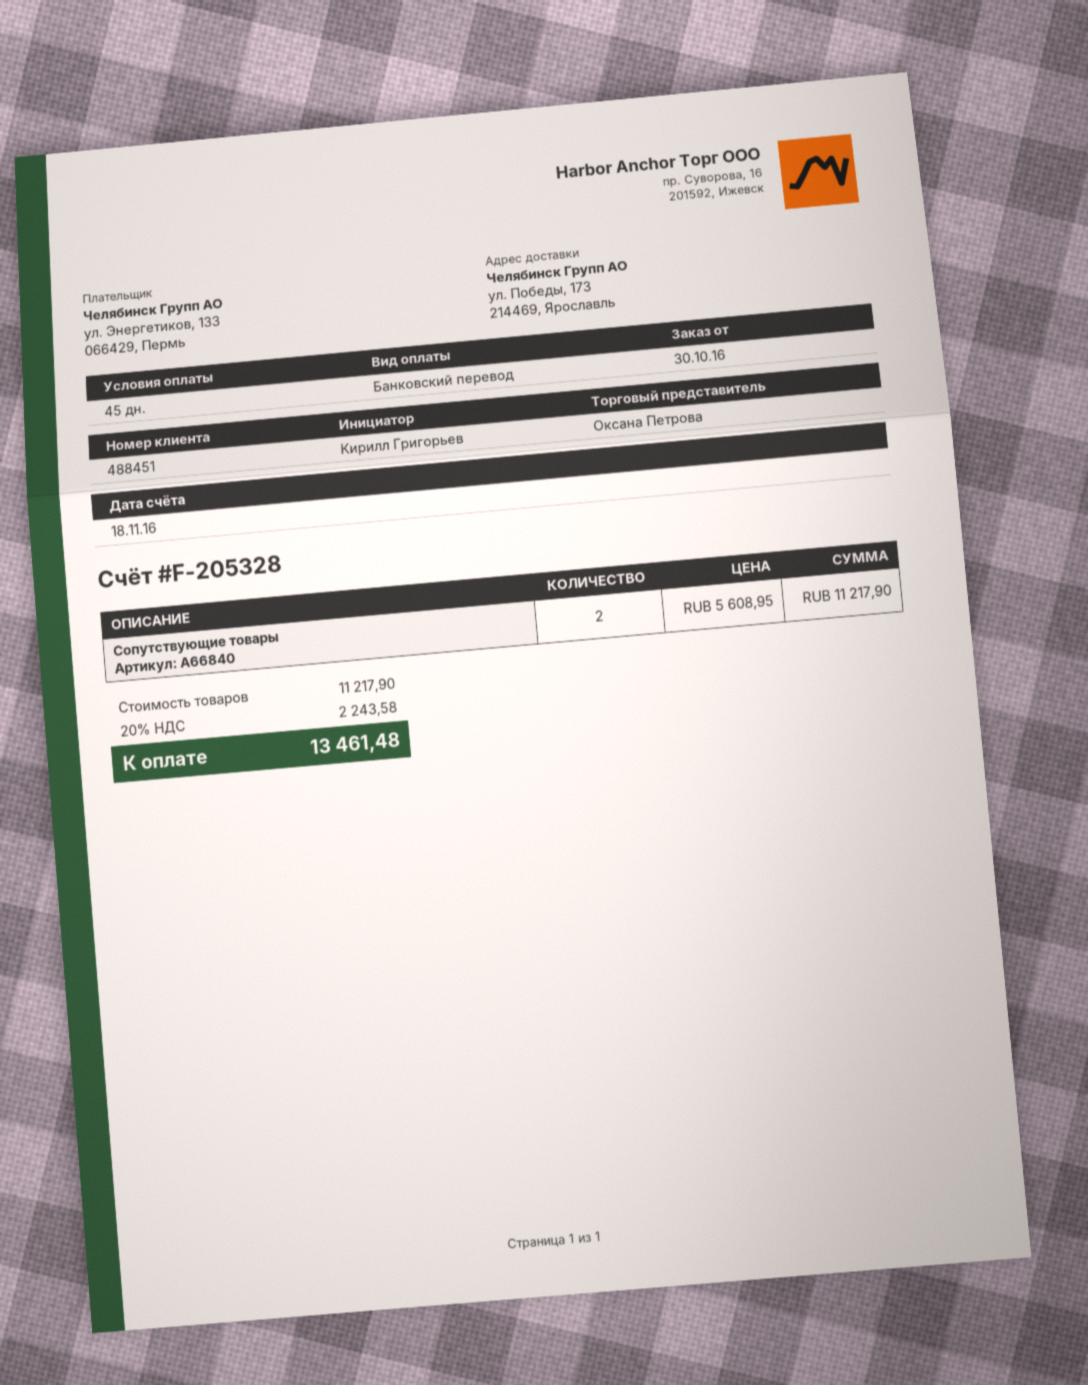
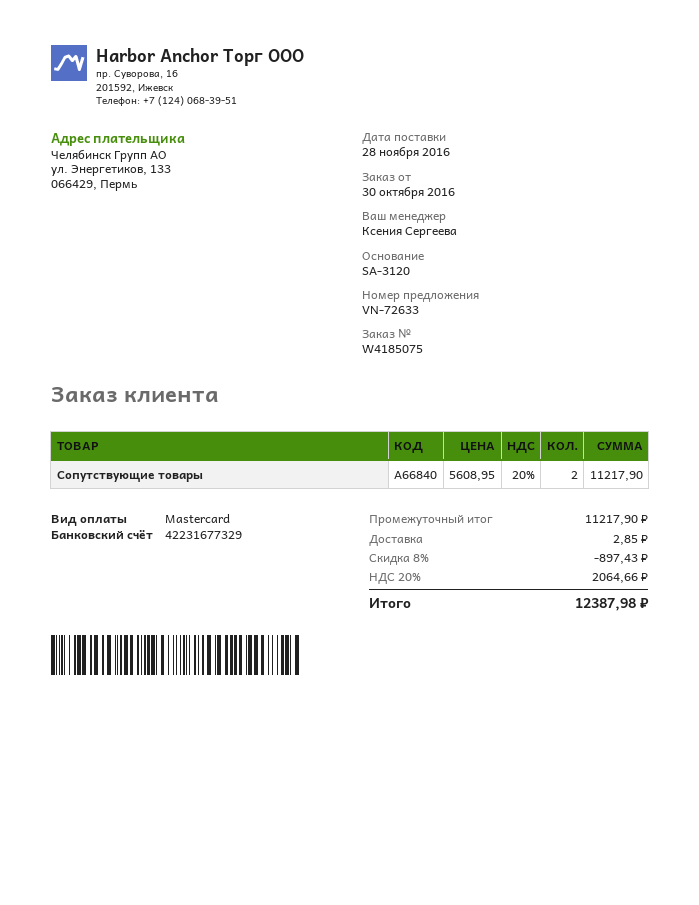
sales rep: Оксана Петрова -> Ксения Сергеева
payment method: bank transfer -> Mastercard
discount: none -> 8% = 897.43
shipping: none -> 2.85
tax: 20% = 2243.58 -> 20% = 2064.66
total: 13461.48 -> 12387.98

